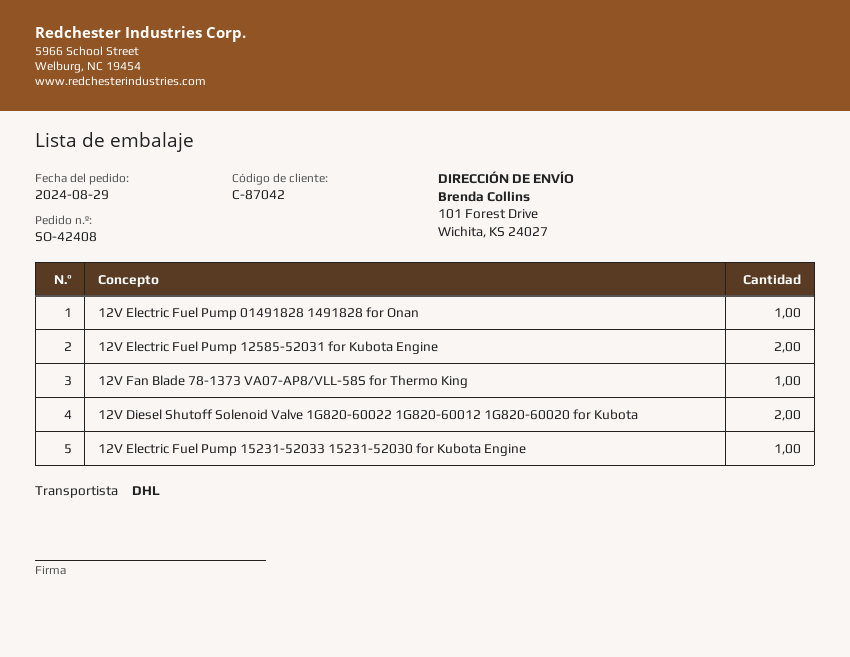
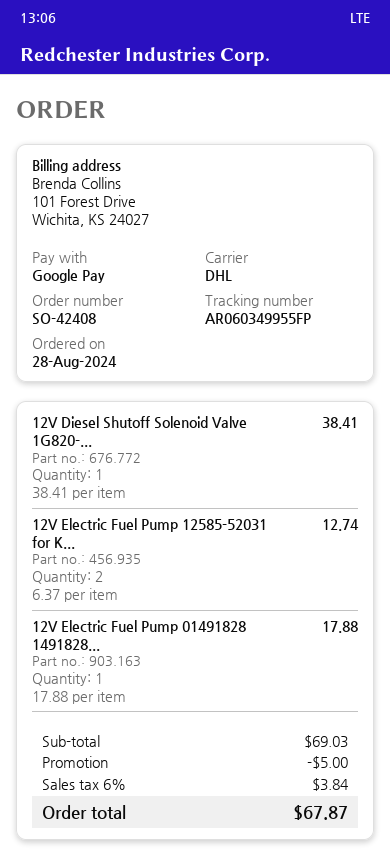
order date: 2024-08-29 -> 2024-08-28
12V Fan Blade 78-1373 VA07-AP8/VLL-58S for Thermo King: 1 -> none
12V Diesel Shutoff Solenoid Valve 1G820-60022 1G820-60012 1G820-60020 for Kubota: 2 -> 1
12V Electric Fuel Pump 15231-52033 15231-52030 for Kubota Engine: 1 -> none

